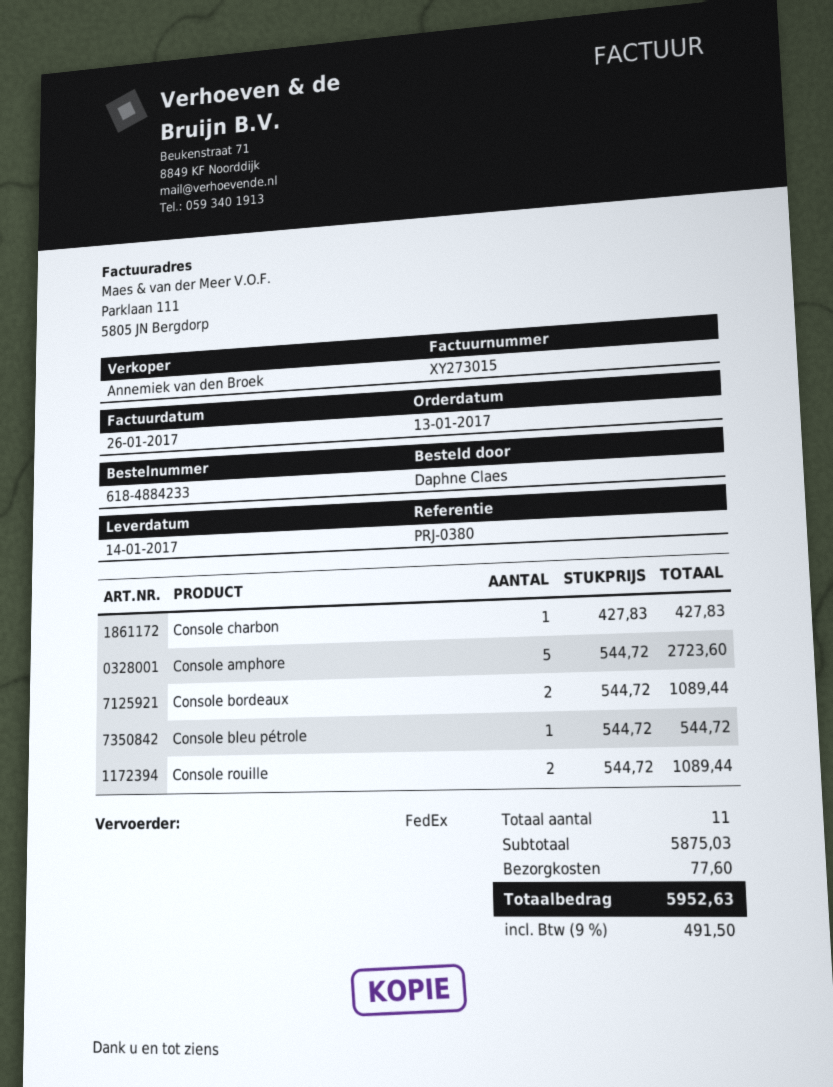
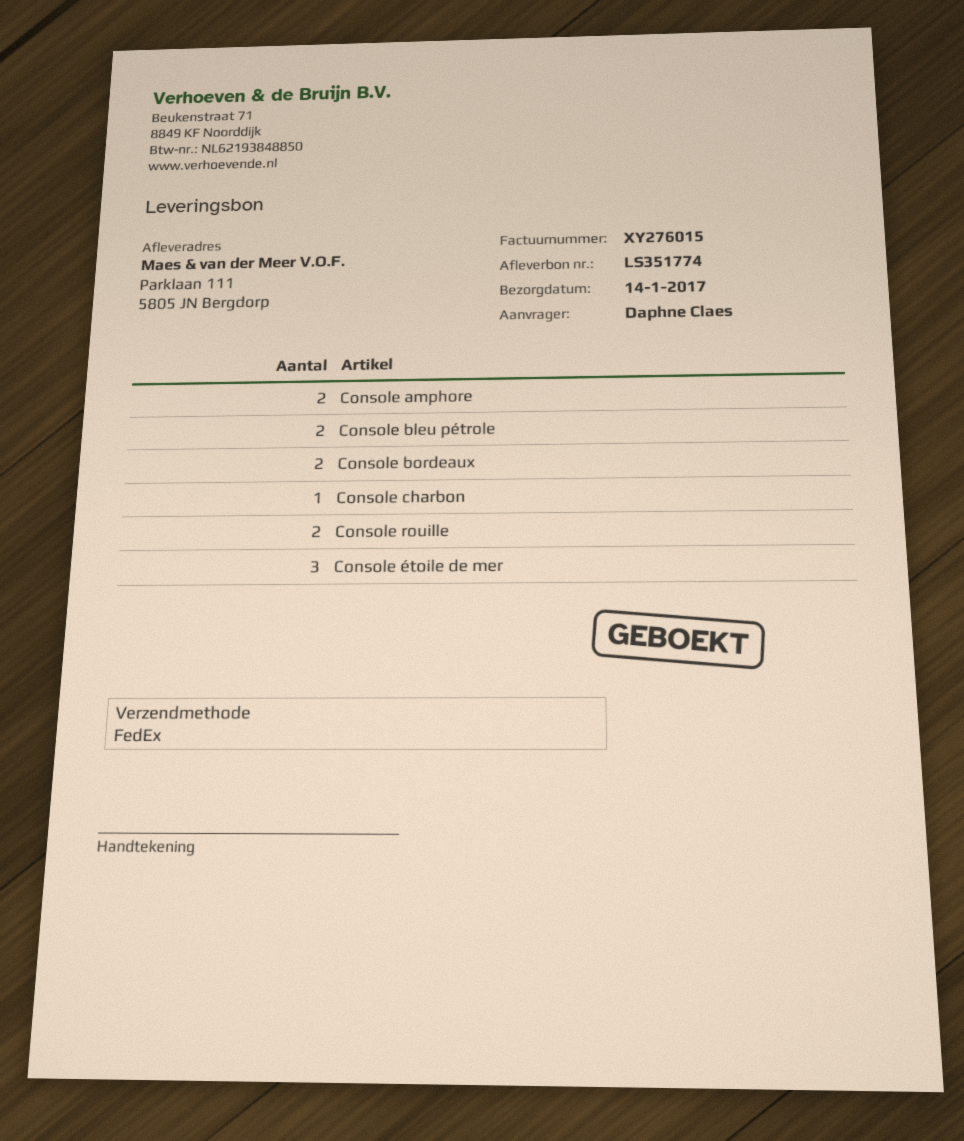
invoice number: XY273015 -> XY276015
Console amphore: 5 -> 2
Console bleu pétrole: 1 -> 2
Console étoile de mer: none -> 3

